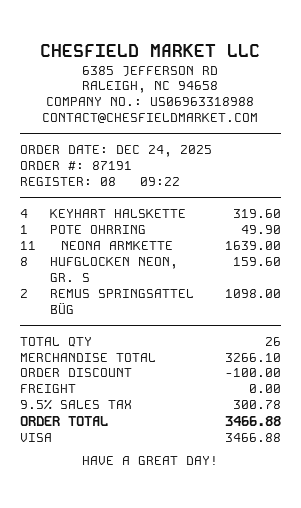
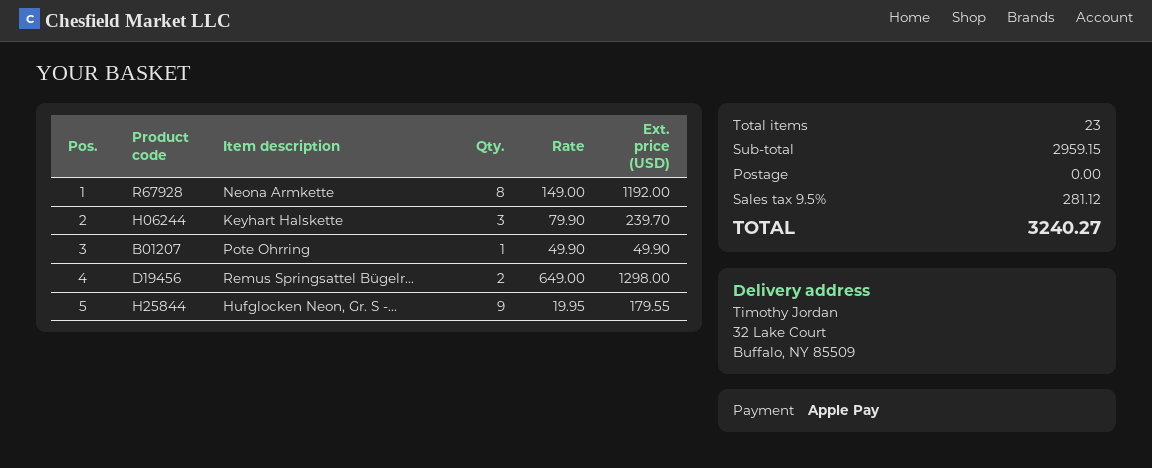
payment method: Visa -> Apple Pay
KEYHART HALSKETTE: 4 for 319.60 -> 3 for 239.70
NEONA ARMKETTE: 11 for 1639.00 -> 8 for 1192.00
HUFGLOCKEN NEON, GR. S: 8 for 159.60 -> 9 for 179.55
REMUS SPRINGSATTEL BÜG: 2 for 1098.00 -> 2 for 1298.00
total quantity: 26 -> 23
subtotal: 3266.10 -> 2959.15
discount: 100.00 -> none
tax: 9.5% = 300.78 -> 9.5% = 281.12
total: 3466.88 -> 3240.27

